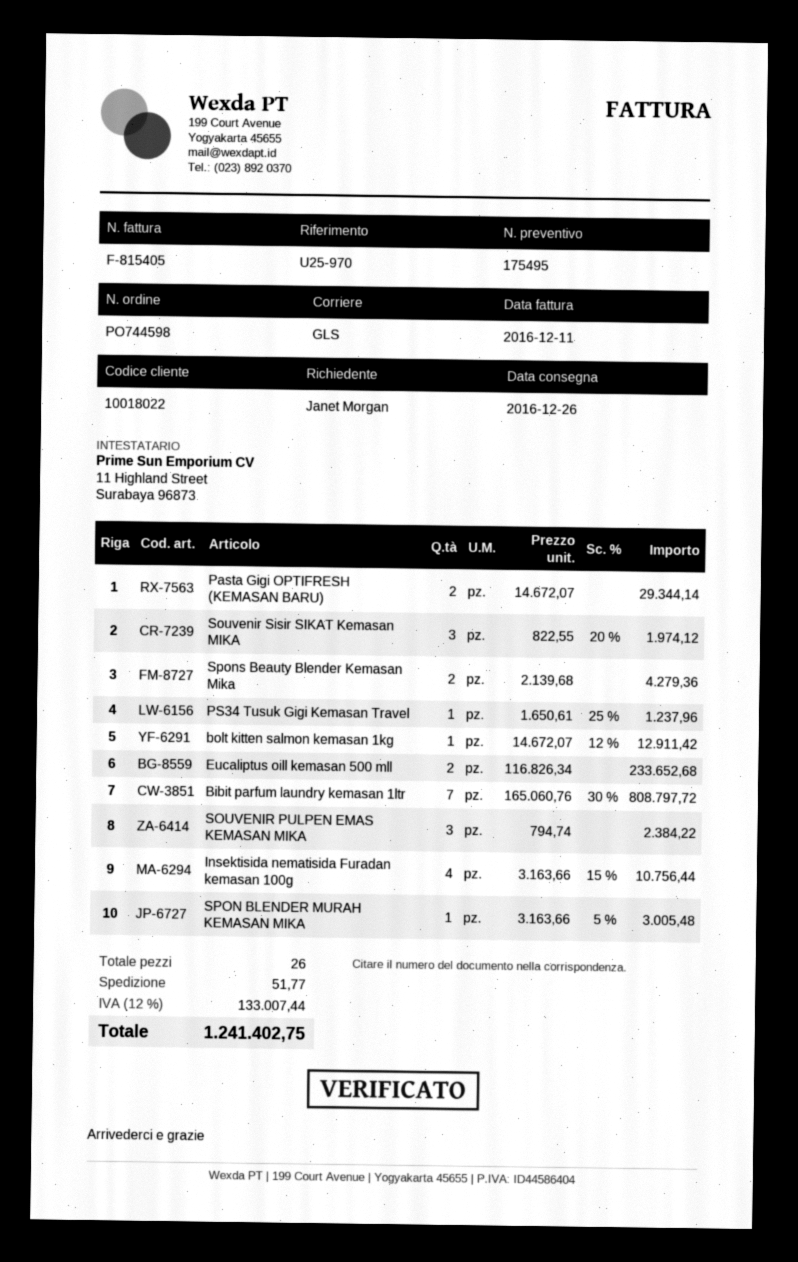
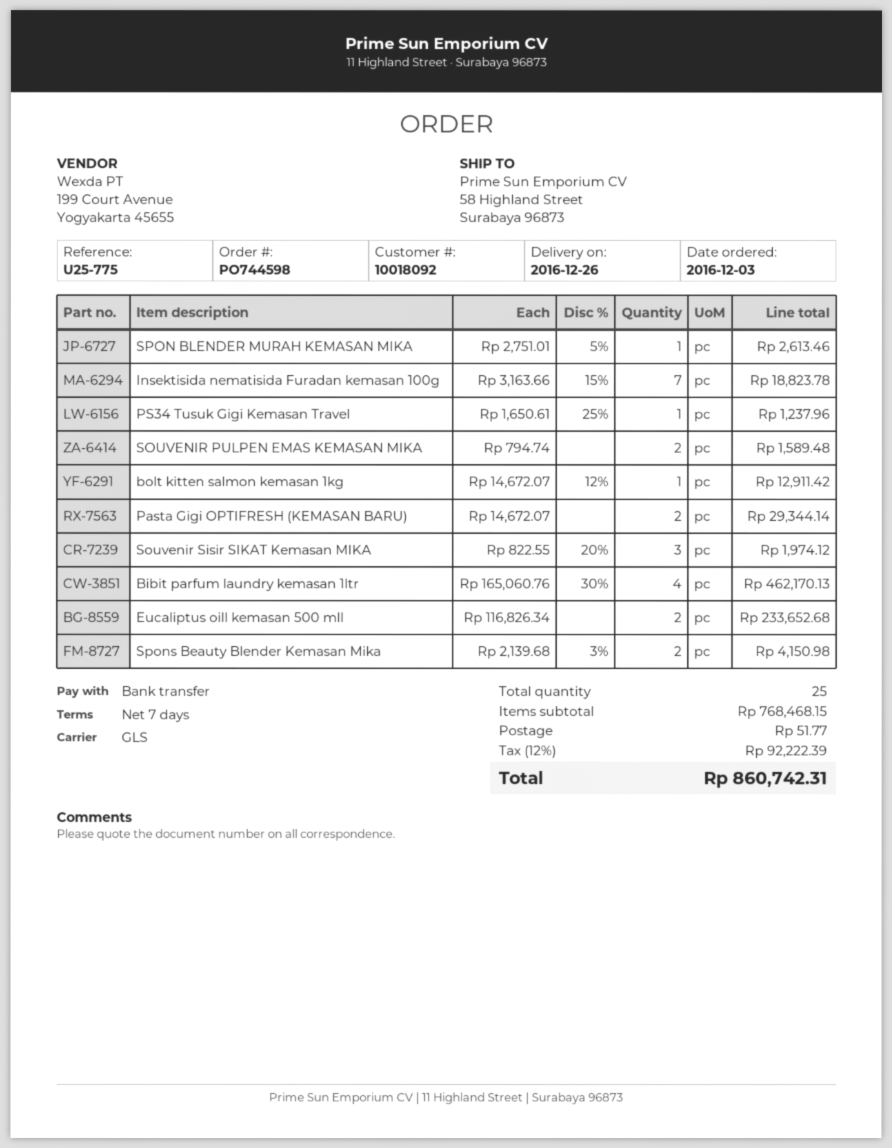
customer number: 10018022 -> 10018092
reference: U25-970 -> U25-775
Spons Beauty Blender Kemasan Mika: 2 x 2139.68 = 4279.36 -> 2 x 2139.68 - 3% = 4150.98
Bibit parfum laundry kemasan 1ltr: 7 x 165060.76 - 30% = 808797.72 -> 4 x 165060.76 - 30% = 462170.13
SOUVENIR PULPEN EMAS KEMASAN MIKA: 3 x 794.74 = 2384.22 -> 2 x 794.74 = 1589.48
Insektisida nematisida Furadan kemasan 100g: 4 x 3163.66 - 15% = 10756.44 -> 7 x 3163.66 - 15% = 18823.78
SPON BLENDER MURAH KEMASAN MIKA: 1 x 3163.66 - 5% = 3005.48 -> 1 x 2751.01 - 5% = 2613.46
total quantity: 26 -> 25
tax: 12% = 133007.44 -> 12% = 92222.39
total: 1241402.75 -> 860742.31

